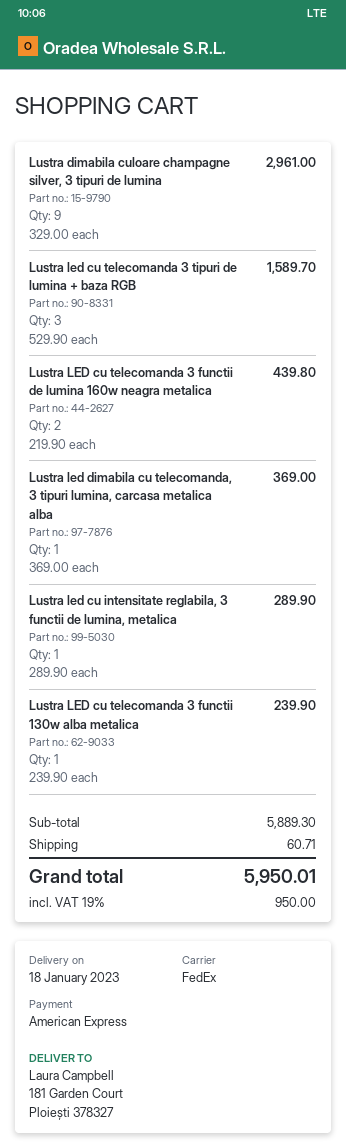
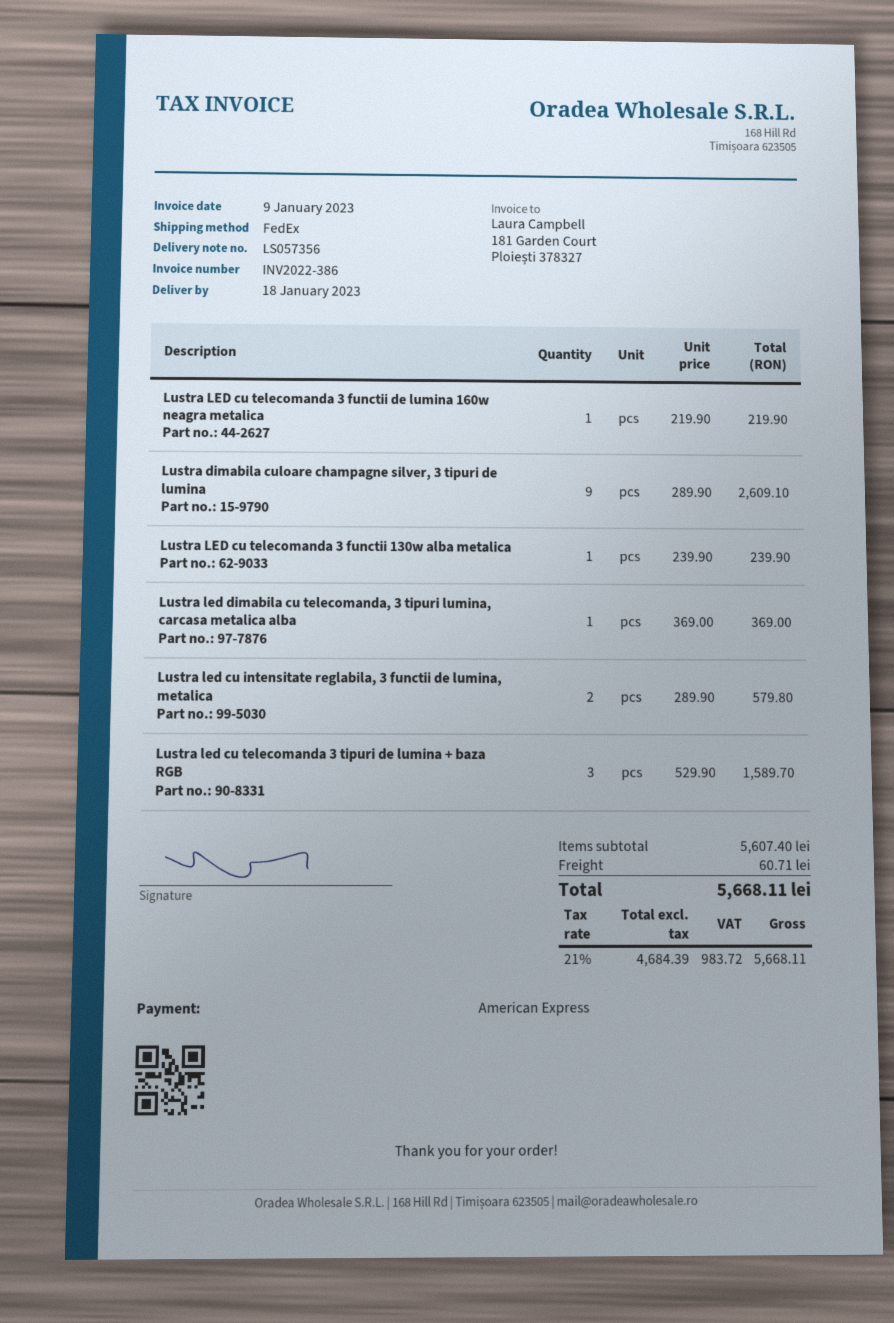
Lustra dimabila culoare champagne silver, 3 tipuri de lumina: 9 x 329.00 = 2961.00 -> 9 x 289.90 = 2609.10
Lustra LED cu telecomanda 3 functii de lumina 160w neagra metalica: 2 x 219.90 = 439.80 -> 1 x 219.90 = 219.90
Lustra led cu intensitate reglabila, 3 functii de lumina, metalica: 1 x 289.90 = 289.90 -> 2 x 289.90 = 579.80
subtotal: 5889.30 -> 5607.40
tax: 19% = 950.00 -> 21% = 983.72
total: 5950.01 -> 5668.11

